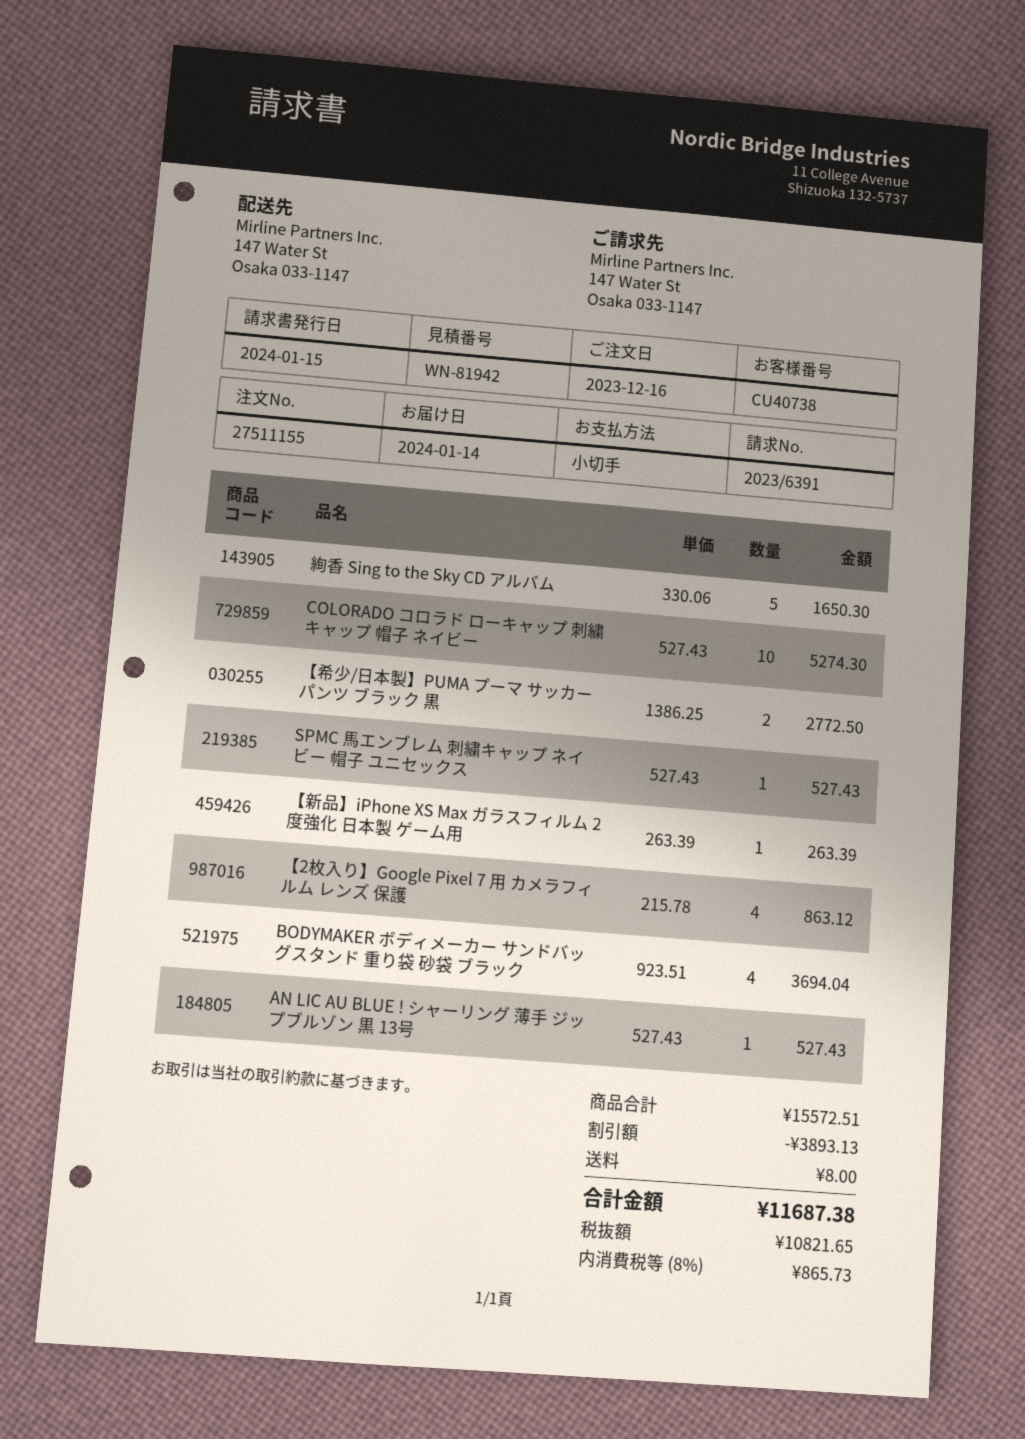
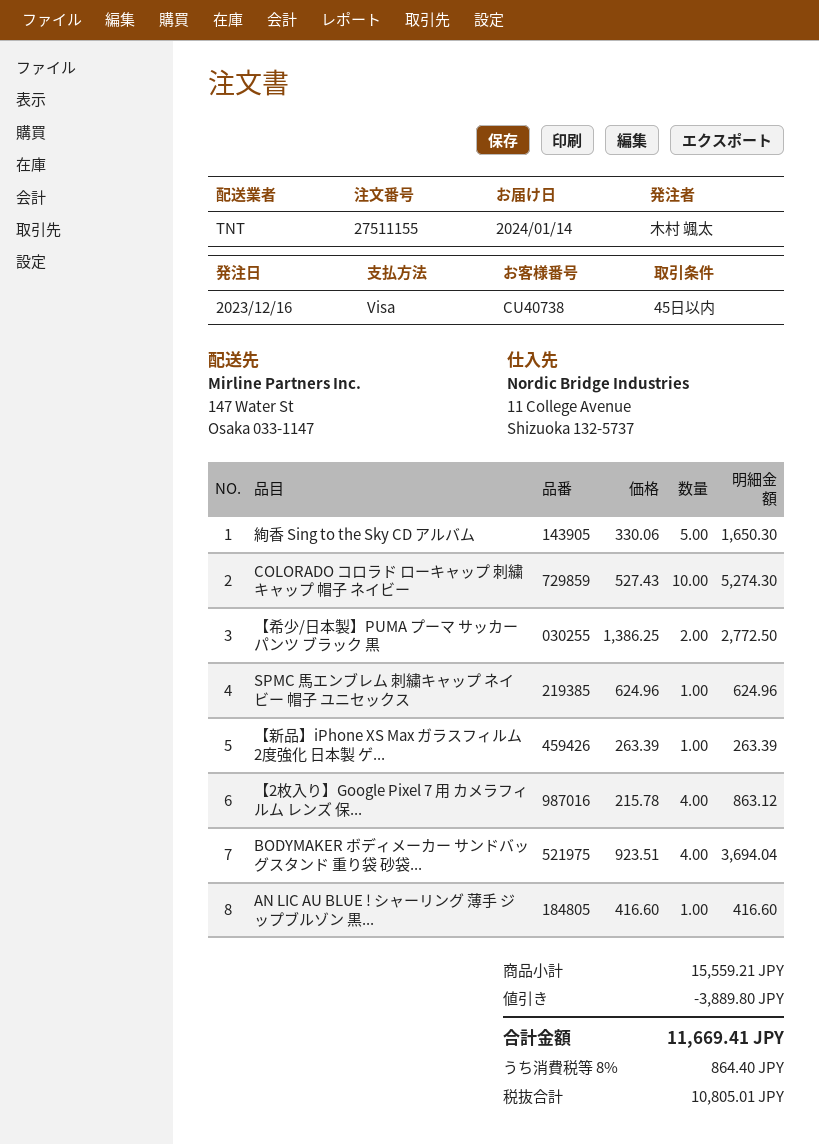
payment method: cheque -> Visa
SPMC 馬エンブレム 刺繍キャップ ネイビー 帽子 ユニセックス: 1 x 527.43 = 527.43 -> 1 x 624.96 = 624.96
AN LIC AU BLUE ! シャーリング 薄手 ジップブルゾン 黒 13号: 1 x 527.43 = 527.43 -> 1 x 416.60 = 416.60
subtotal: 15572.51 -> 15559.21
discount: 3893.13 -> 3889.80
shipping: 8.00 -> none
net: 10821.65 -> 10805.01
tax: 8% = 865.73 -> 8% = 864.40
total: 11687.38 -> 11669.41

